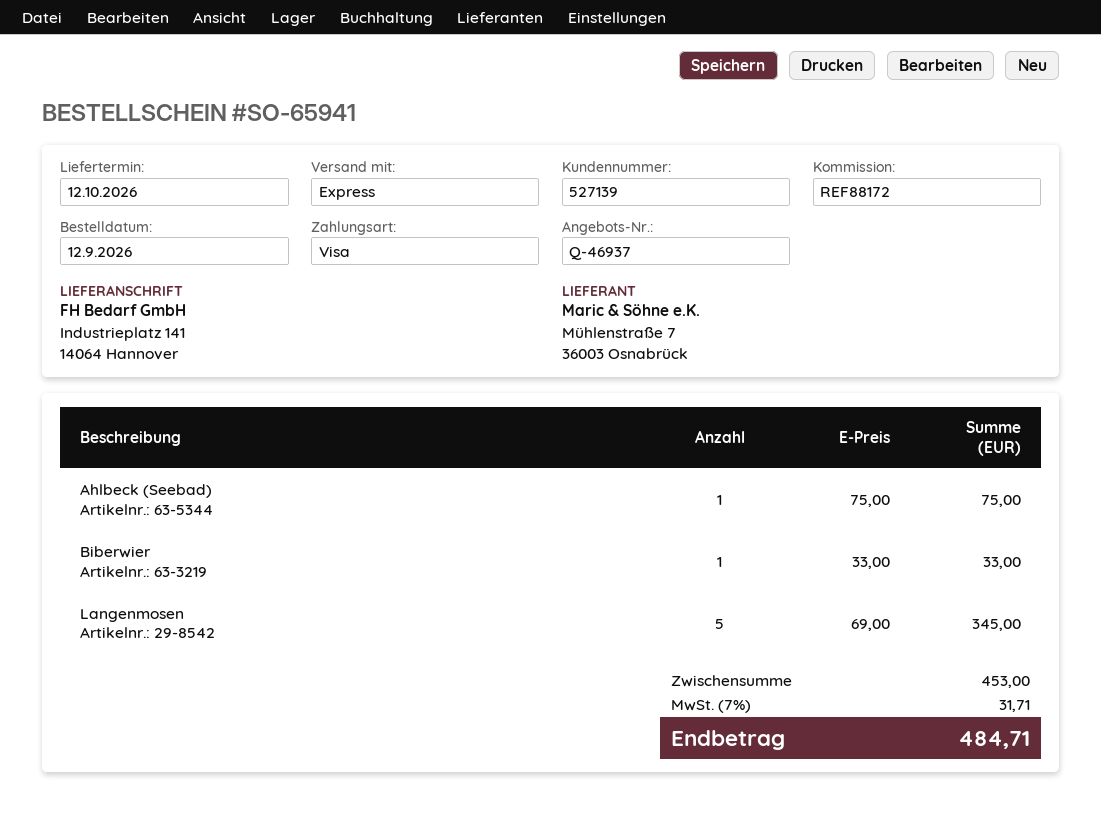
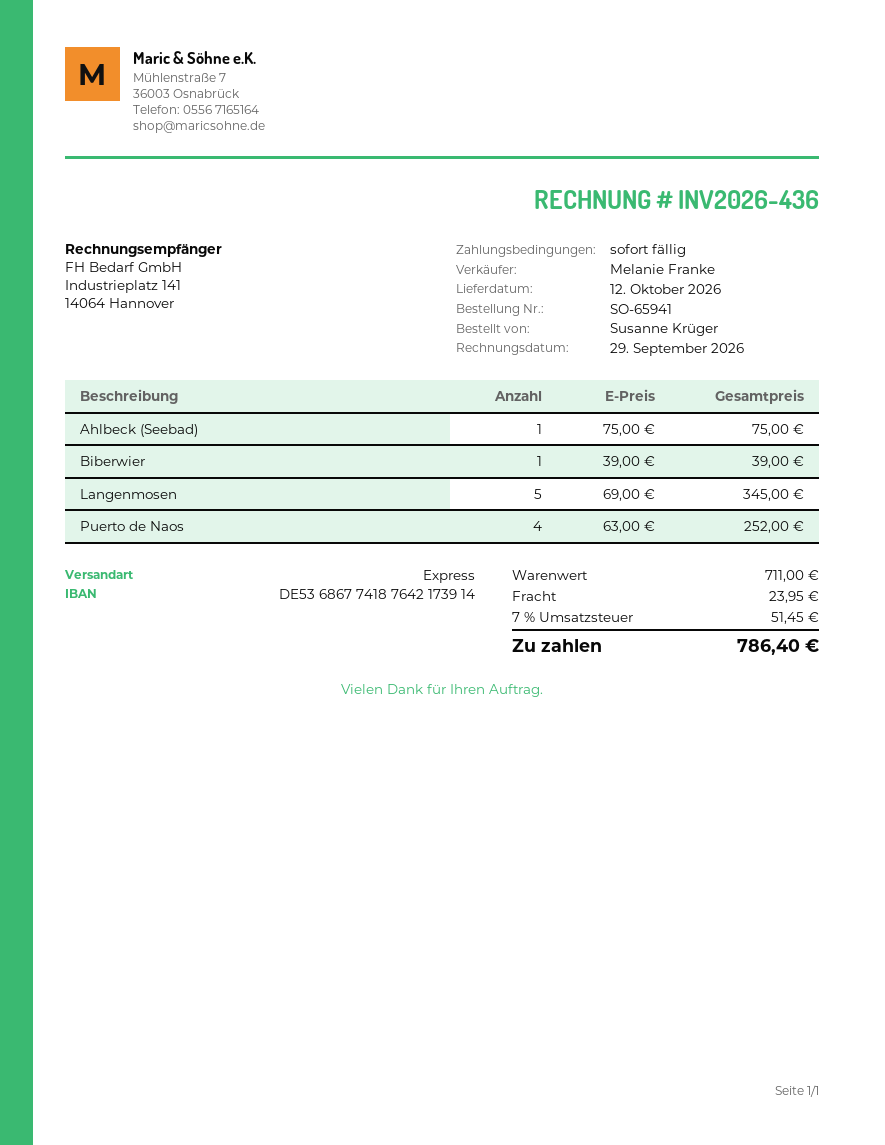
Biberwier: 1 x 33.00 = 33.00 -> 1 x 39.00 = 39.00
Puerto de Naos: none -> 4 x 63.00 = 252.00
subtotal: 453.00 -> 711.00
shipping: none -> 23.95
tax: 7% = 31.71 -> 7% = 51.45
total: 484.71 -> 786.40

